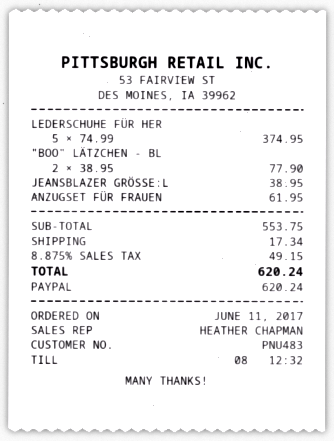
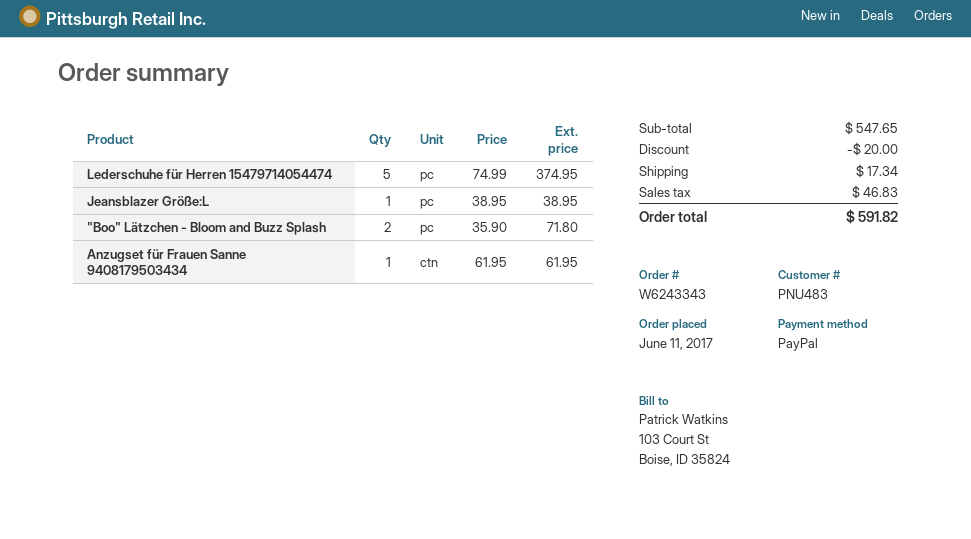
"BOO" LÄTZCHEN - BL: 2 x 38.95 = 77.90 -> 2 x 35.90 = 71.80
subtotal: 553.75 -> 547.65
discount: none -> 20.00
tax: 49.15 -> 46.83
total: 620.24 -> 591.82

